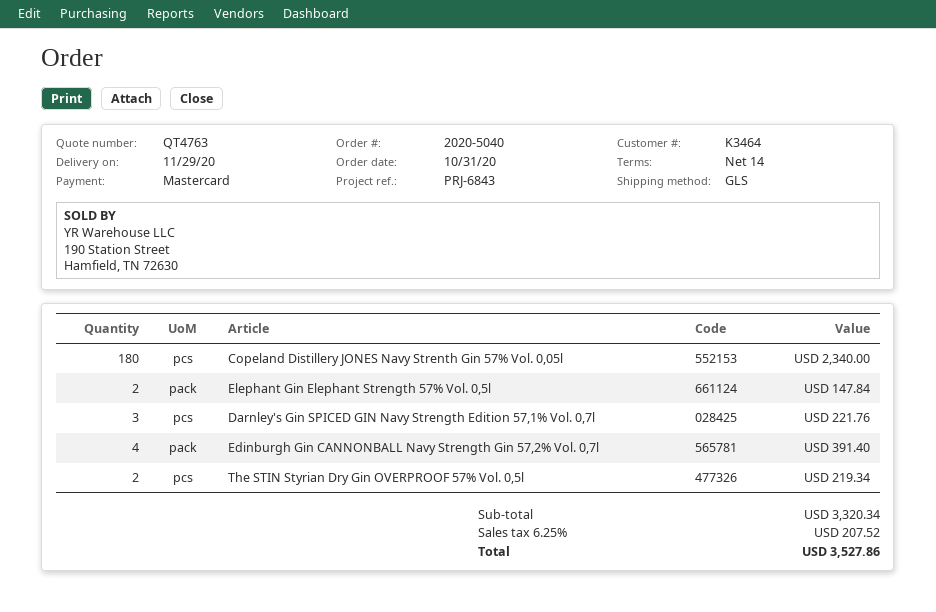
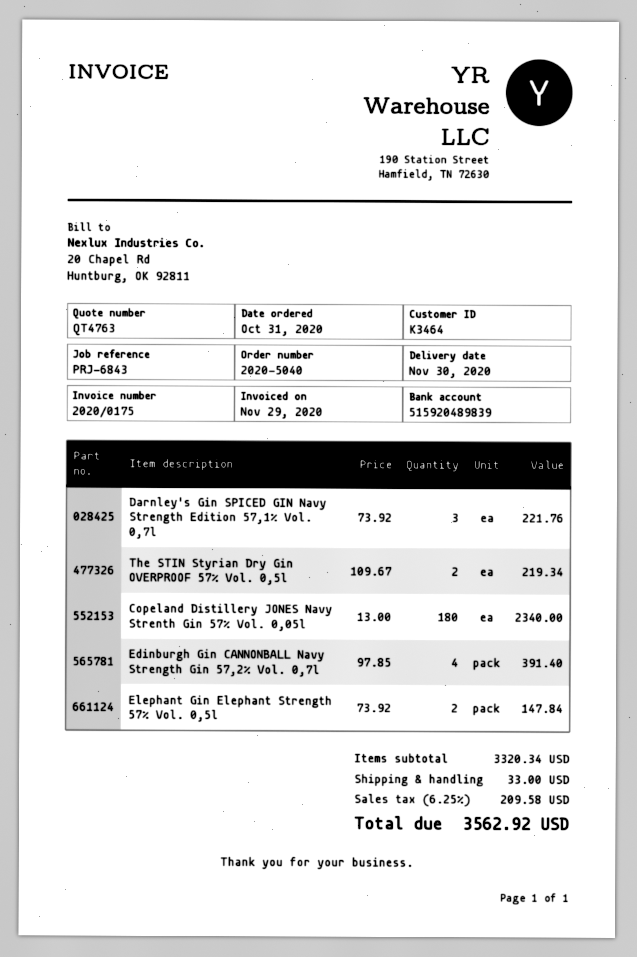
delivery date: 2020-11-29 -> 2020-11-30
shipping: none -> 33.00
tax: 6.25% = 207.52 -> 6.25% = 209.58
total: 3527.86 -> 3562.92

